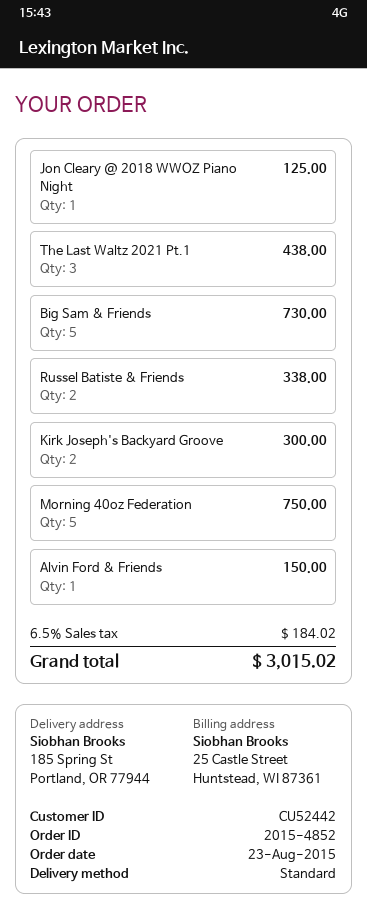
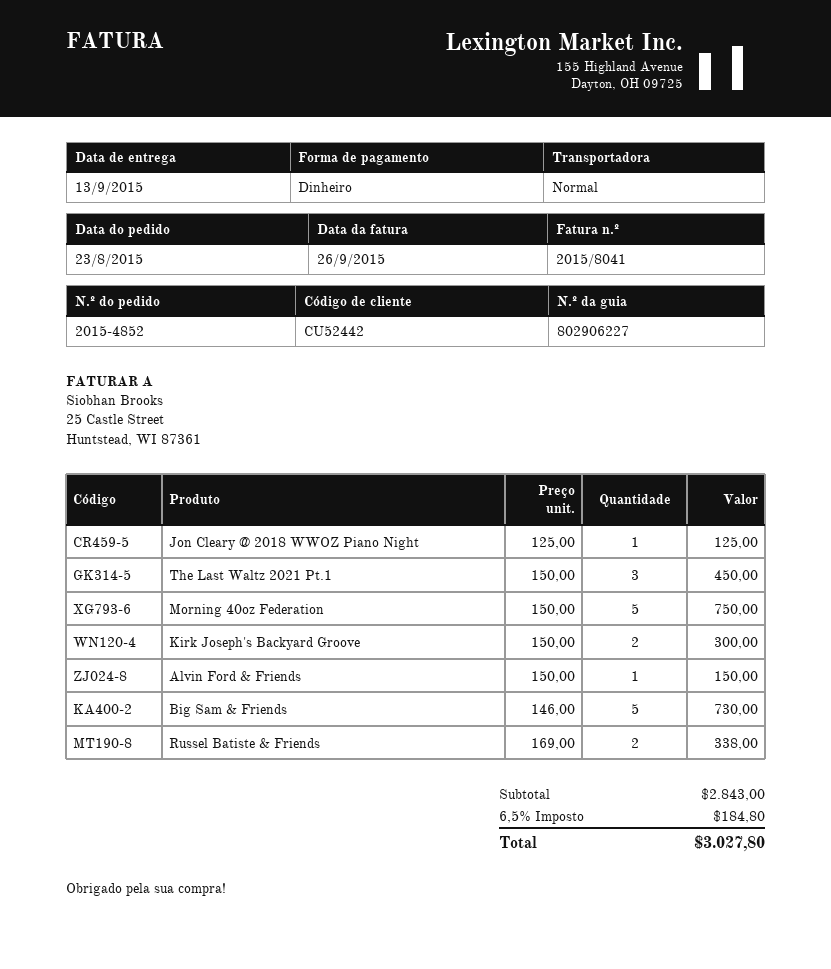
The Last Waltz 2021 Pt.1: 3 for 438.00 -> 3 for 450.00
tax: 6.5% = 184.02 -> 6.5% = 184.80
total: 3015.02 -> 3027.80

